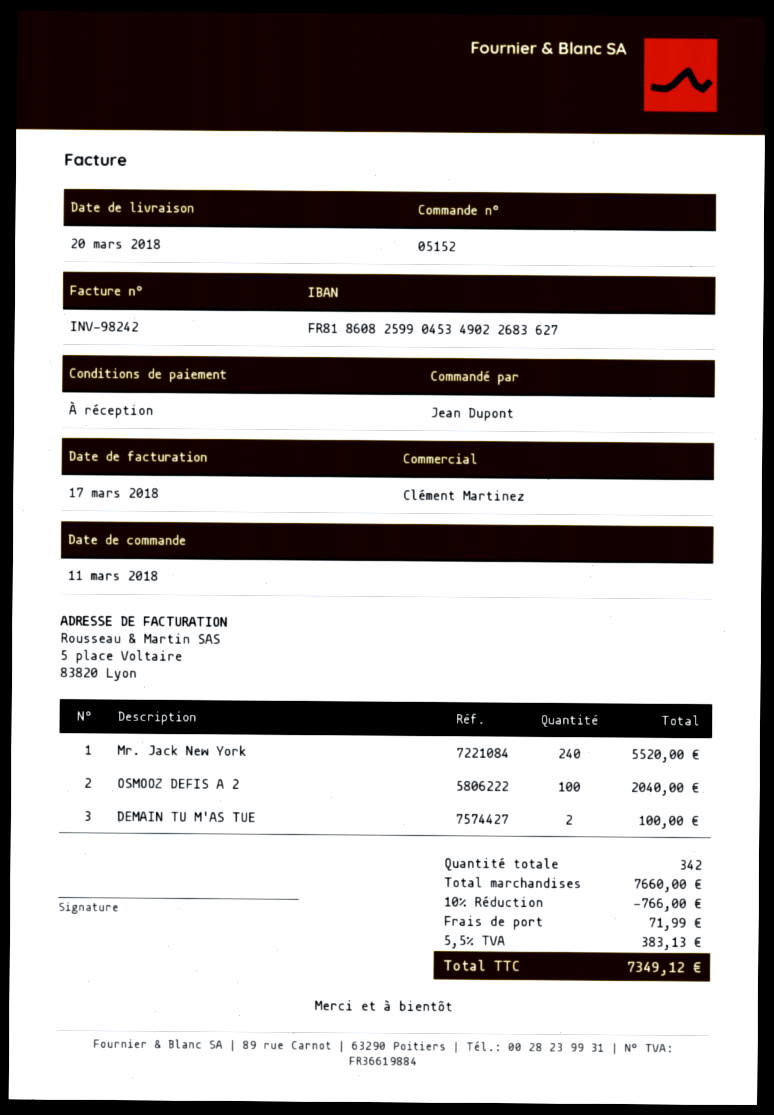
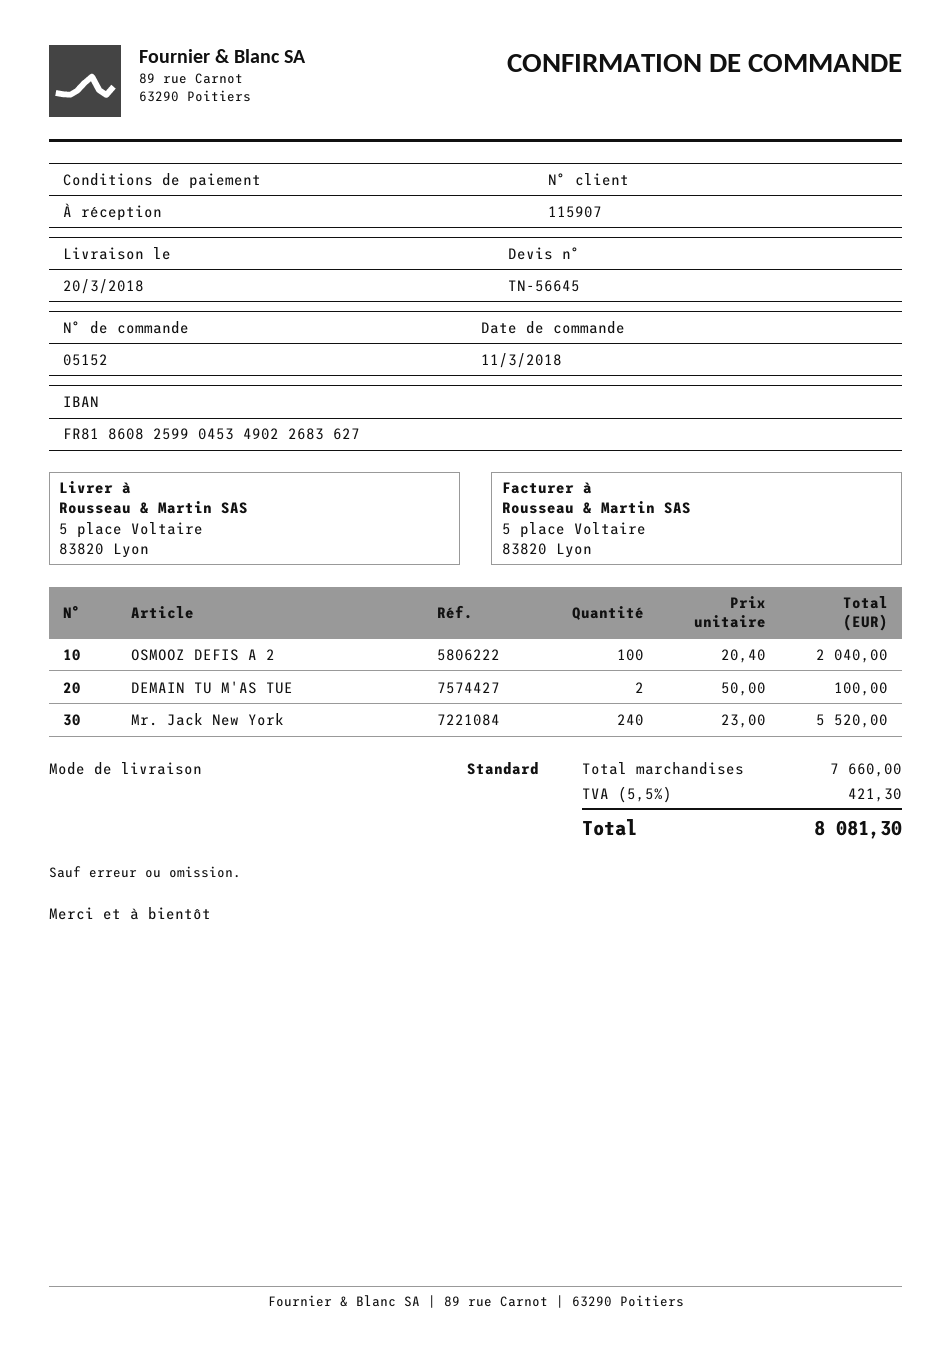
discount: 10% = 766.00 -> none
shipping: 71.99 -> none
tax: 5.5% = 383.13 -> 5.5% = 421.30
total: 7349.12 -> 8081.30

